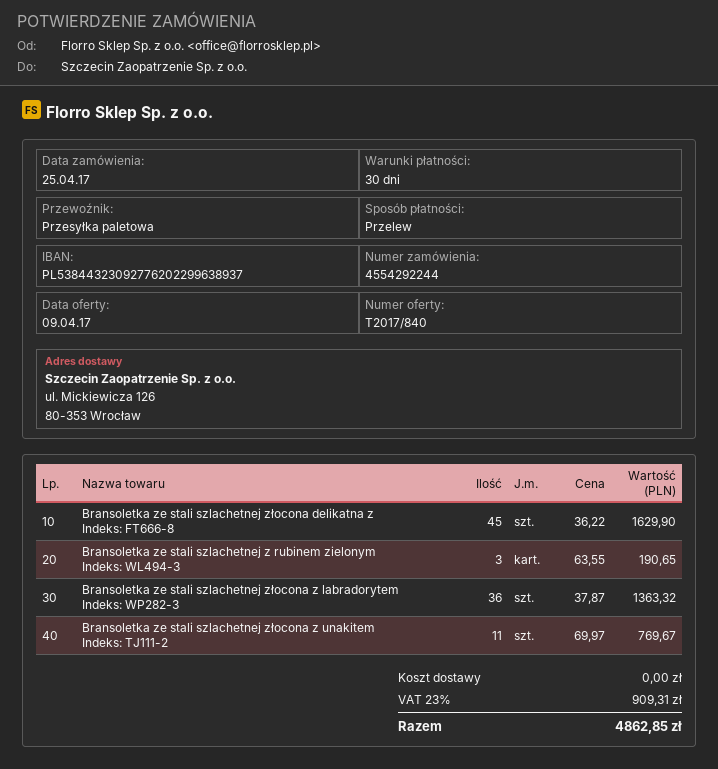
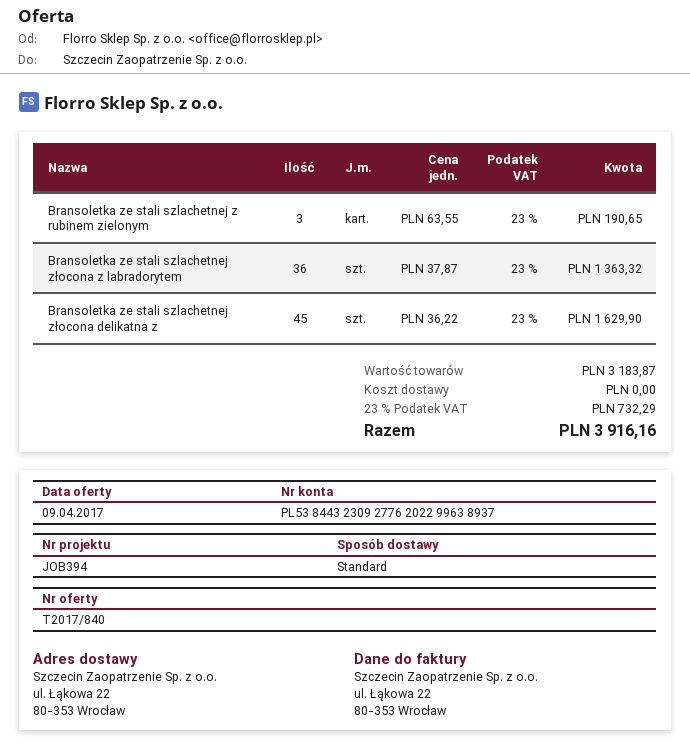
shipping method: pallet freight -> standard
ship to: ul. Mickiewicza 126, 80-353 Wrocław -> ul. Łąkowa 22, 80-353 Wrocław
Bransoletka ze stali szlachetnej złocona z unakitem: 11 x 69.97 = 769.67 -> none
tax: 23% = 909.31 -> 23% = 732.29
total: 4862.85 -> 3916.16

